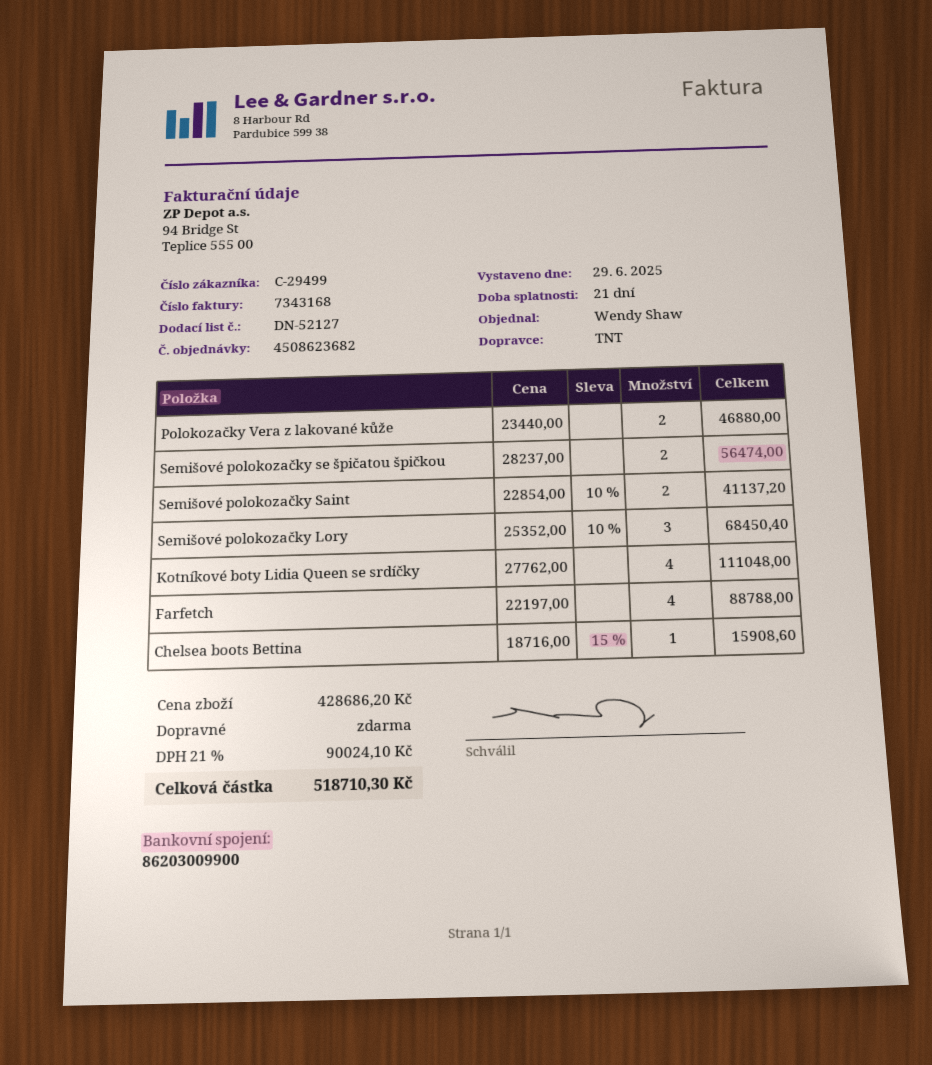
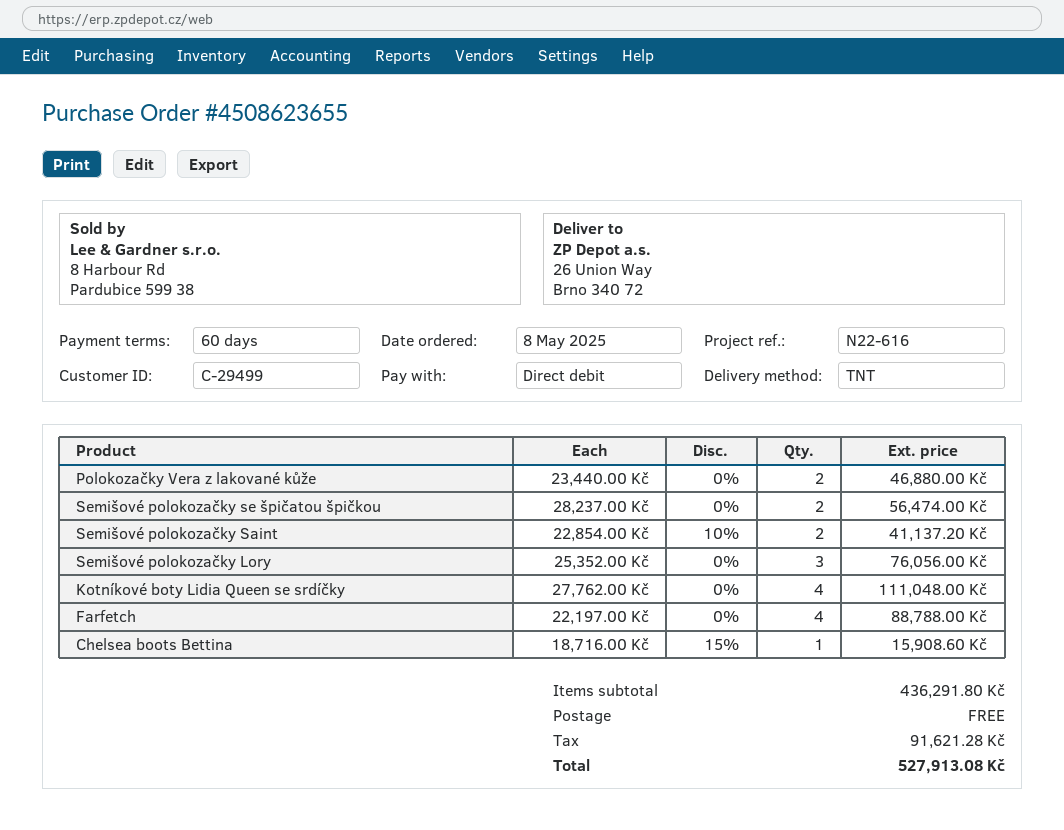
order number: 4508623682 -> 4508623655
payment terms: 21 days -> 60 days
Semišové polokozačky Lory: 3 x 25352.00 - 10% = 68450.40 -> 3 x 25352.00 = 76056.00
subtotal: 428686.20 -> 436291.80
tax: 90024.10 -> 91621.28
total: 518710.30 -> 527913.08

